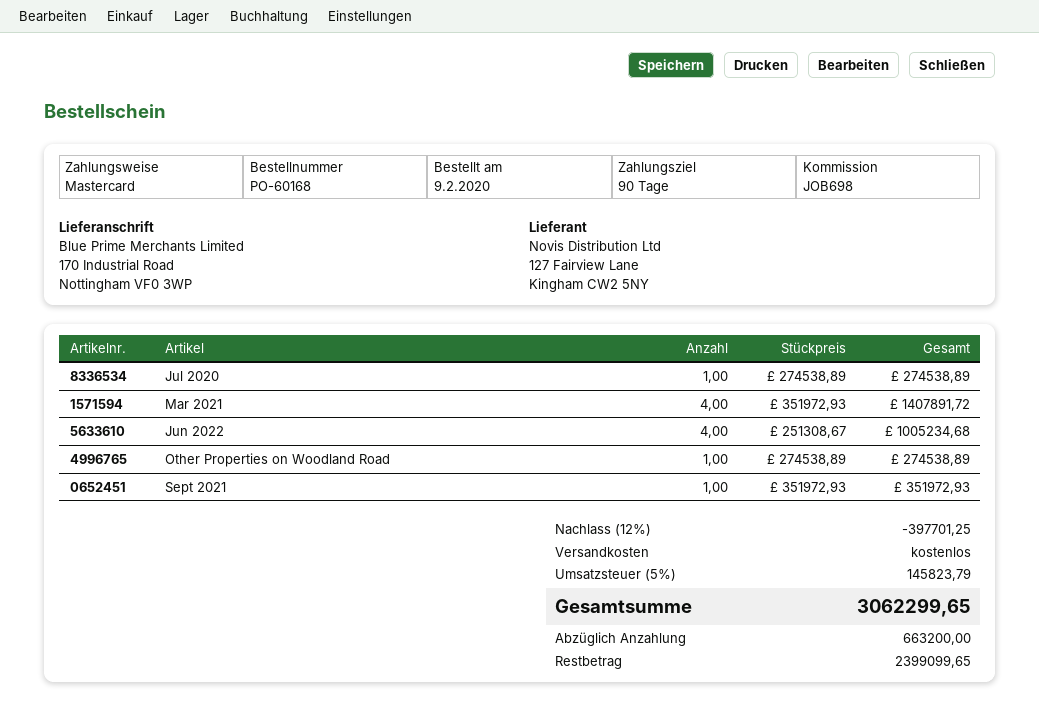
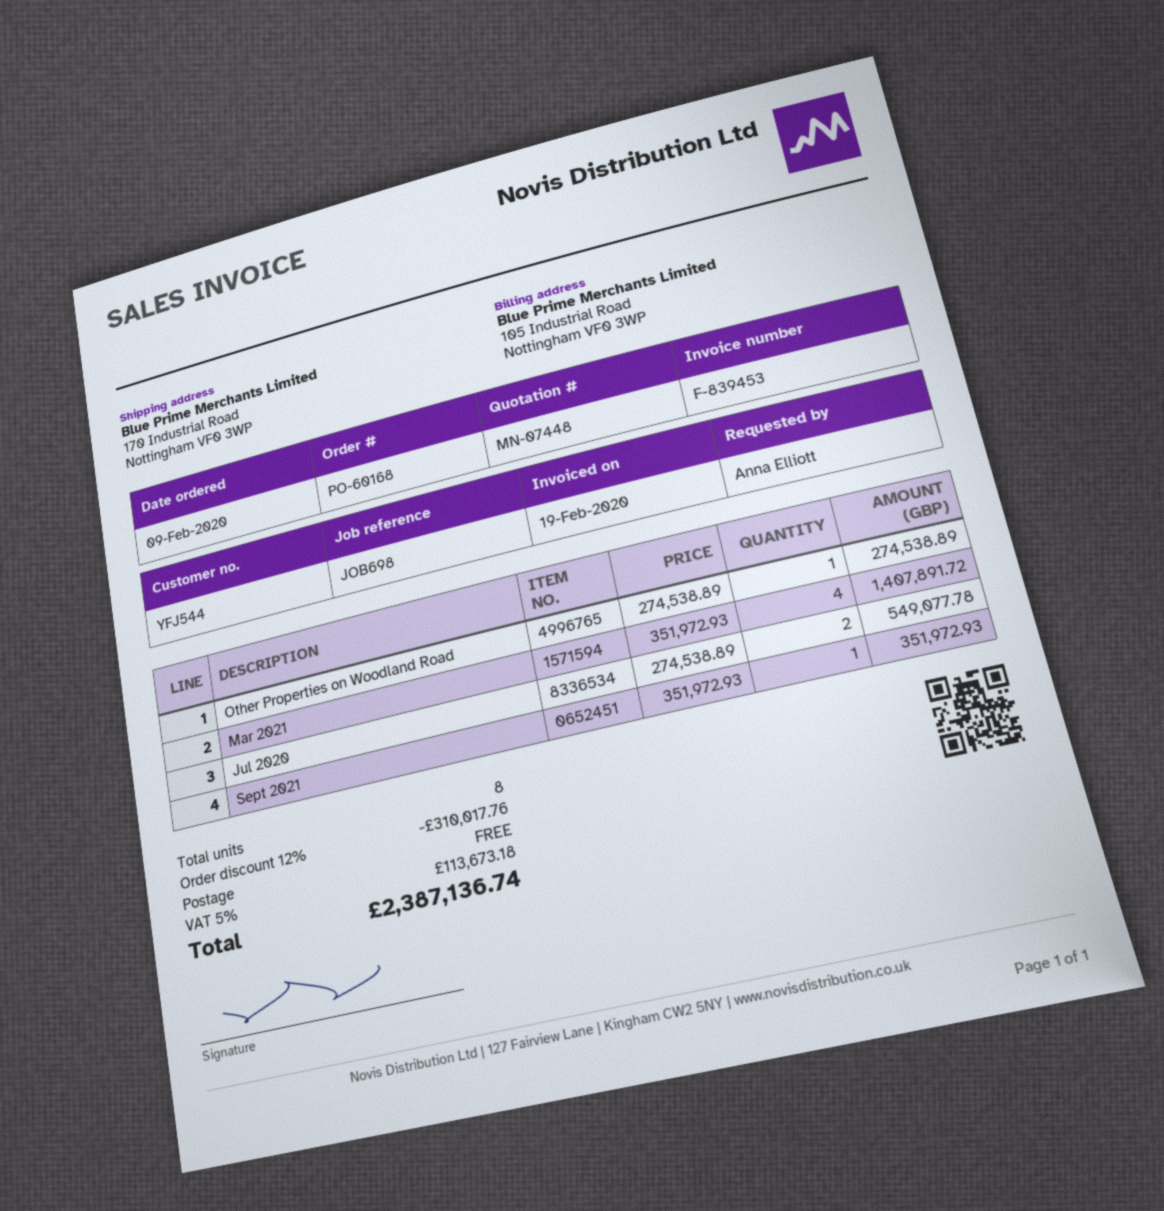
Jul 2020: 1 x 274538.89 = 274538.89 -> 2 x 274538.89 = 549077.78
Jun 2022: 4 x 251308.67 = 1005234.68 -> none
discount: 12% = 397701.25 -> 12% = 310017.76
tax: 5% = 145823.79 -> 5% = 113673.18
total: 3062299.65 -> 2387136.74

